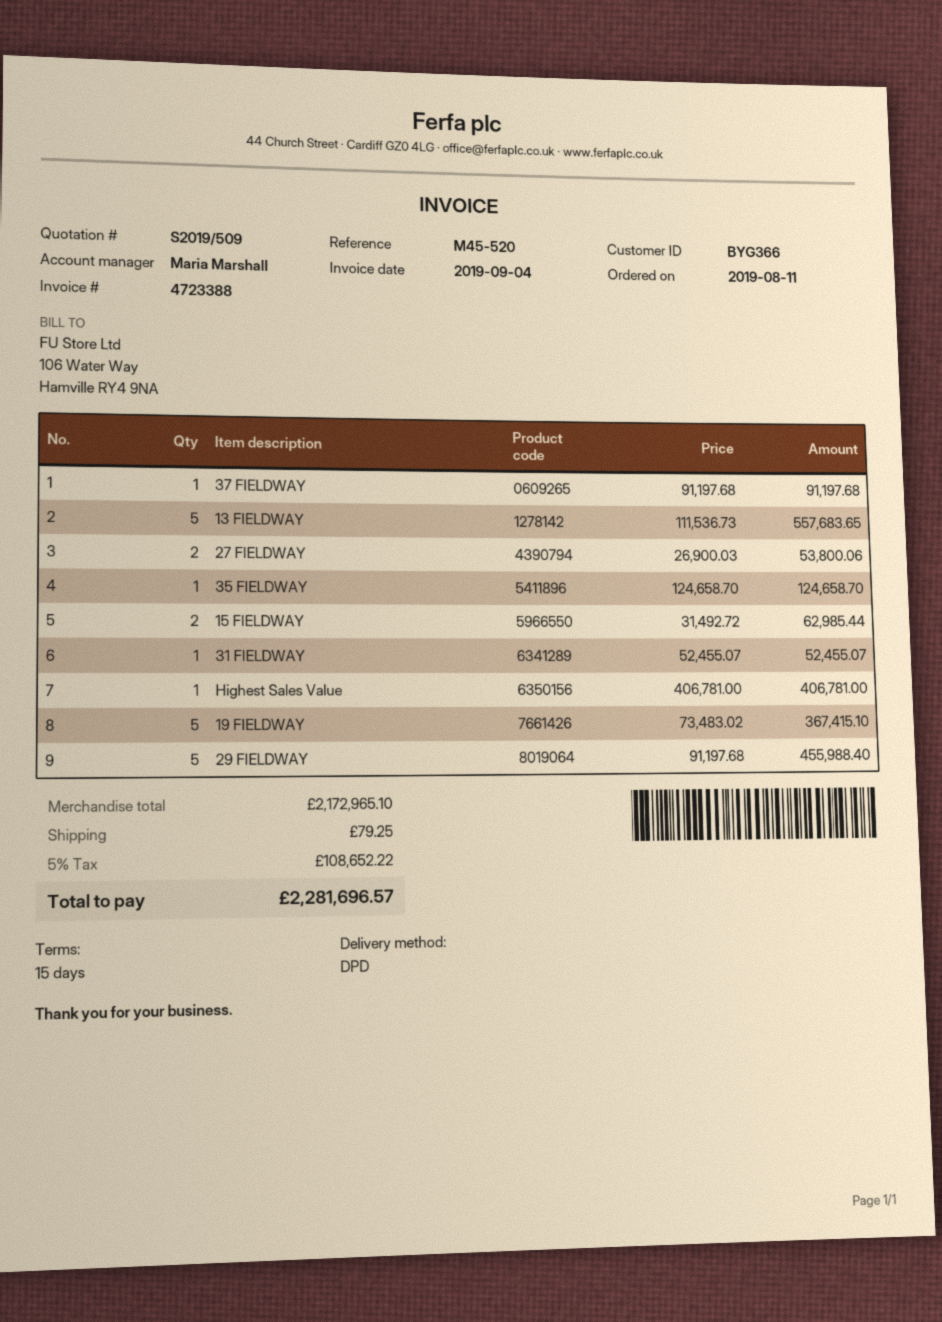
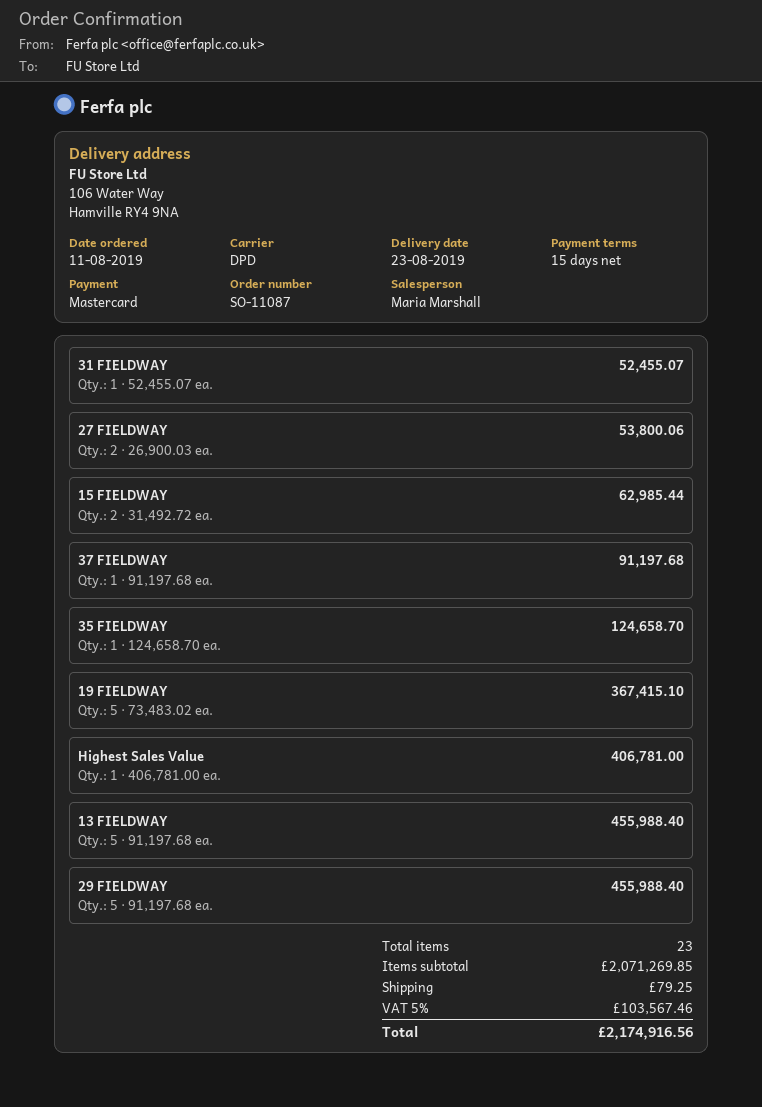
13 FIELDWAY: 5 x 111536.73 = 557683.65 -> 5 x 91197.68 = 455988.40
subtotal: 2172965.10 -> 2071269.85
tax: 5% = 108652.22 -> 5% = 103567.46
total: 2281696.57 -> 2174916.56

